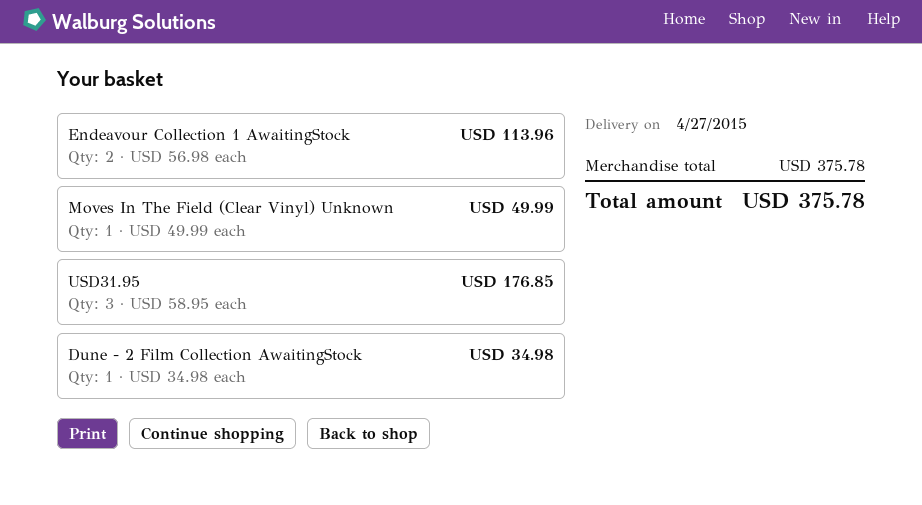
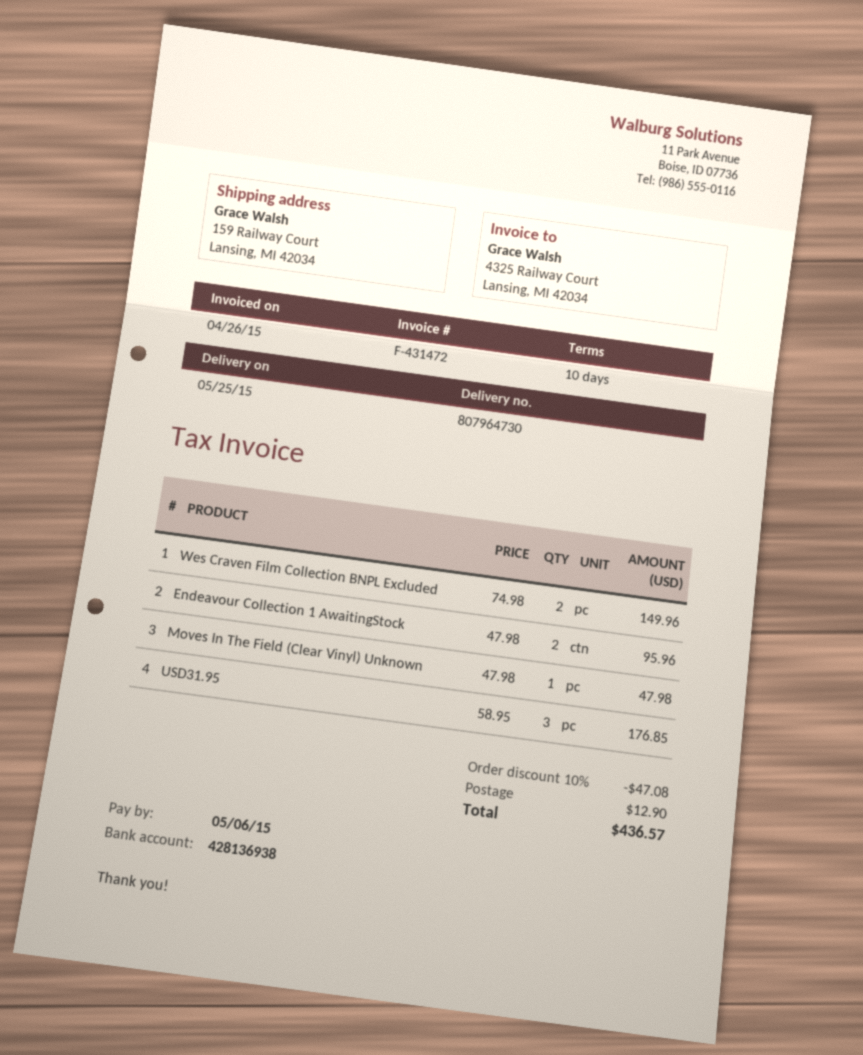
delivery date: 2015-04-27 -> 2015-05-25
Endeavour Collection 1 AwaitingStock: 2 x 56.98 = 113.96 -> 2 x 47.98 = 95.96
Moves In The Field (Clear Vinyl) Unknown: 1 x 49.99 = 49.99 -> 1 x 47.98 = 47.98
Dune - 2 Film Collection AwaitingStock: 1 x 34.98 = 34.98 -> none
Wes Craven Film Collection BNPL Excluded: none -> 2 x 74.98 = 149.96
discount: none -> 10% = 47.08
shipping: none -> 12.90
total: 375.78 -> 436.57

